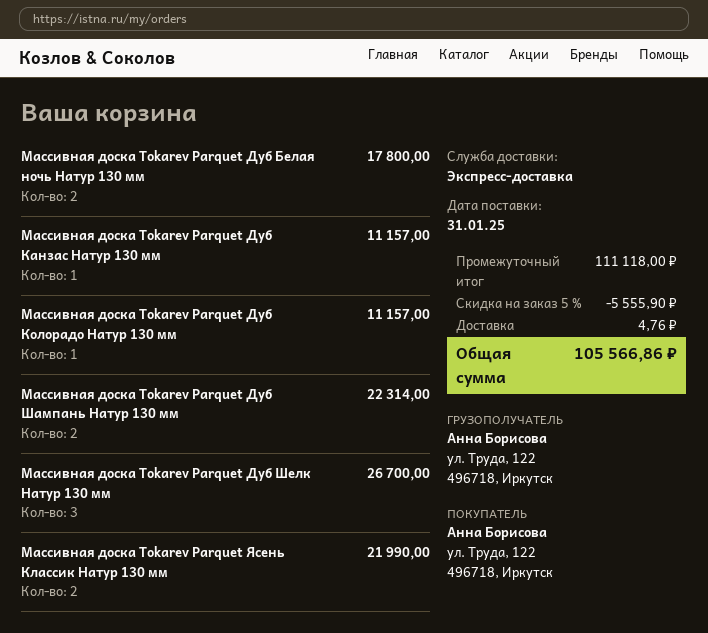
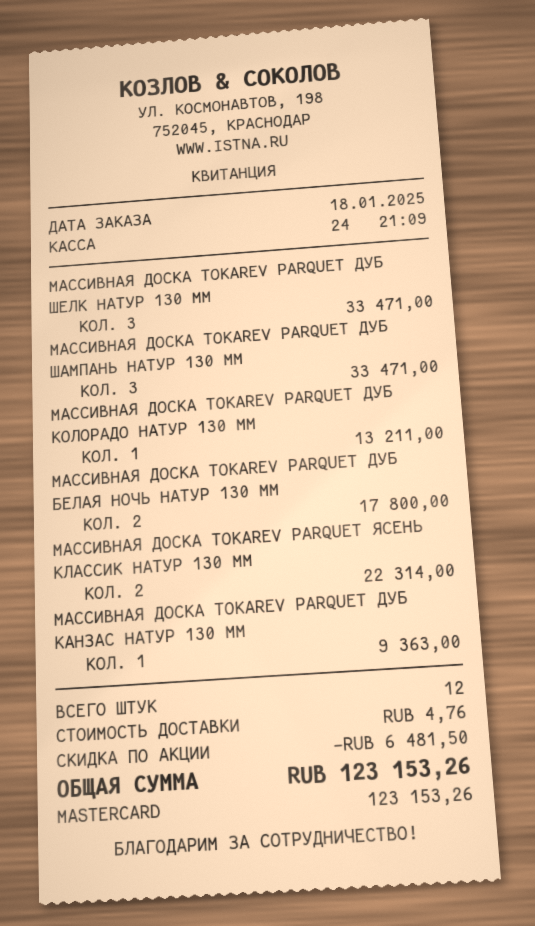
Массивная доска Tokarev Parquet Дуб Канзас Натур 130 мм: 1 for 11157.00 -> 1 for 9363.00
Массивная доска Tokarev Parquet Дуб Колорадо Натур 130 мм: 1 for 11157.00 -> 1 for 13211.00
Массивная доска Tokarev Parquet Дуб Шампань Натур 130 мм: 2 for 22314.00 -> 3 for 33471.00
Массивная доска Tokarev Parquet Дуб Шелк Натур 130 мм: 3 for 26700.00 -> 3 for 33471.00
Массивная доска Tokarev Parquet Ясень Классик Натур 130 мм: 2 for 21990.00 -> 2 for 22314.00
discount: 5555.90 -> 6481.50
total: 105566.86 -> 123153.26

